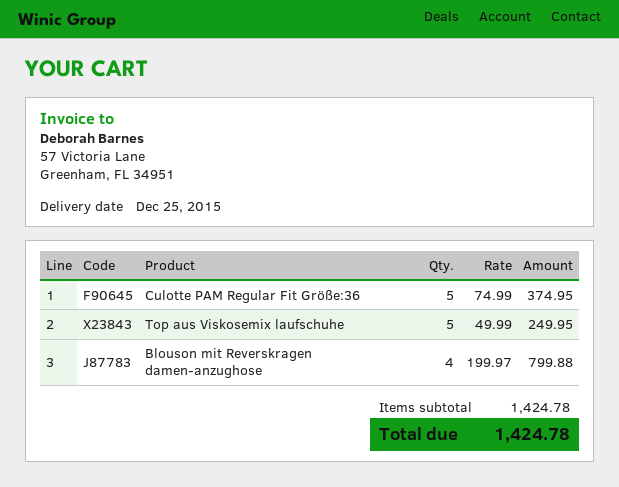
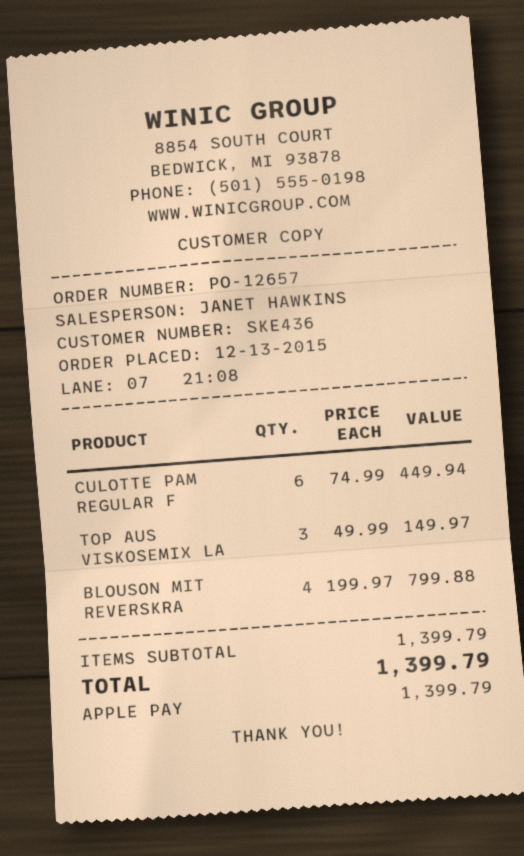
Culotte PAM Regular Fit Größe:36: 5 x 74.99 = 374.95 -> 6 x 74.99 = 449.94
Top aus Viskosemix laufschuhe: 5 x 49.99 = 249.95 -> 3 x 49.99 = 149.97
subtotal: 1424.78 -> 1399.79
total: 1424.78 -> 1399.79

